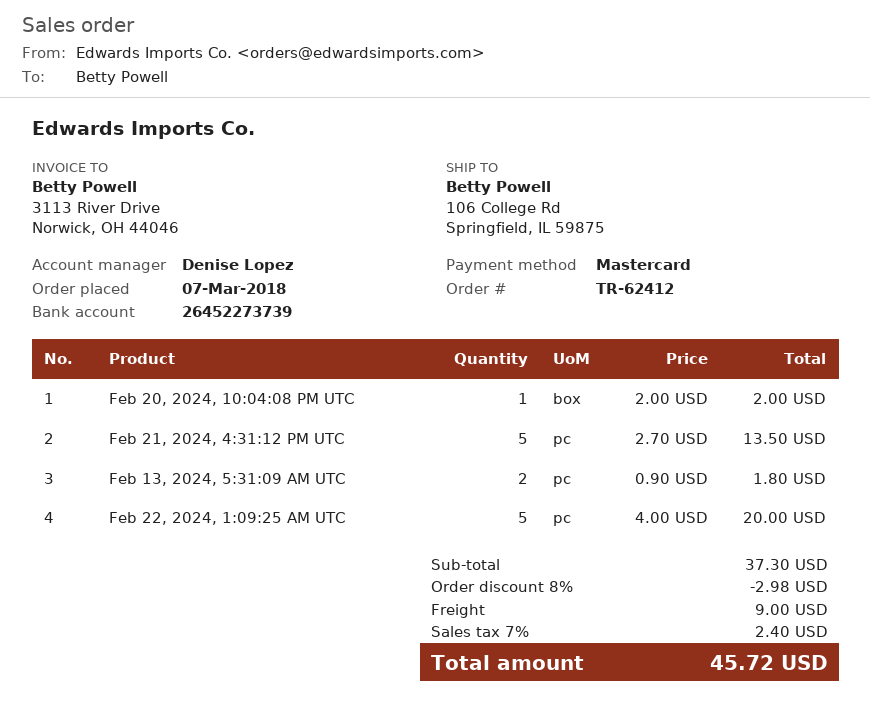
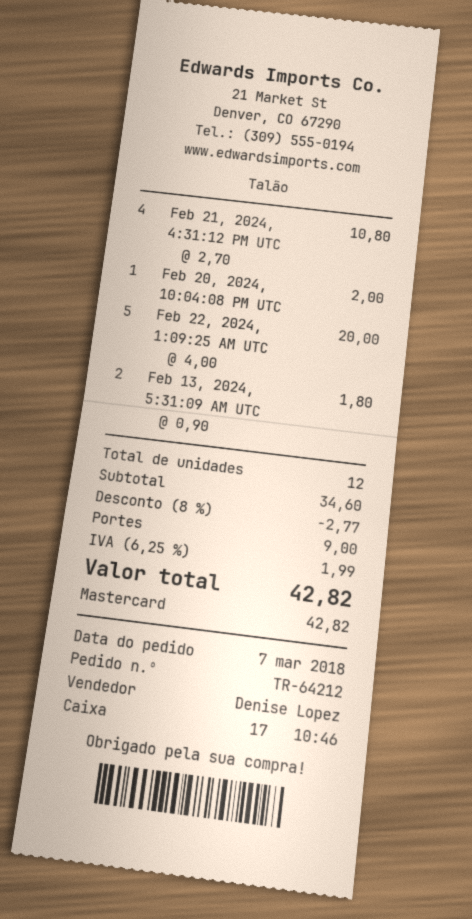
order number: TR-62412 -> TR-64212
Feb 21, 2024, 4:31:12 PM UTC: 5 x 2.70 = 13.50 -> 4 x 2.70 = 10.80
subtotal: 37.30 -> 34.60
discount: 8% = 2.98 -> 8% = 2.77
tax: 7% = 2.40 -> 6.25% = 1.99
total: 45.72 -> 42.82

